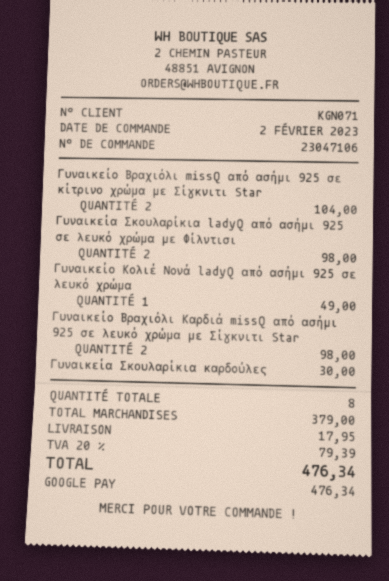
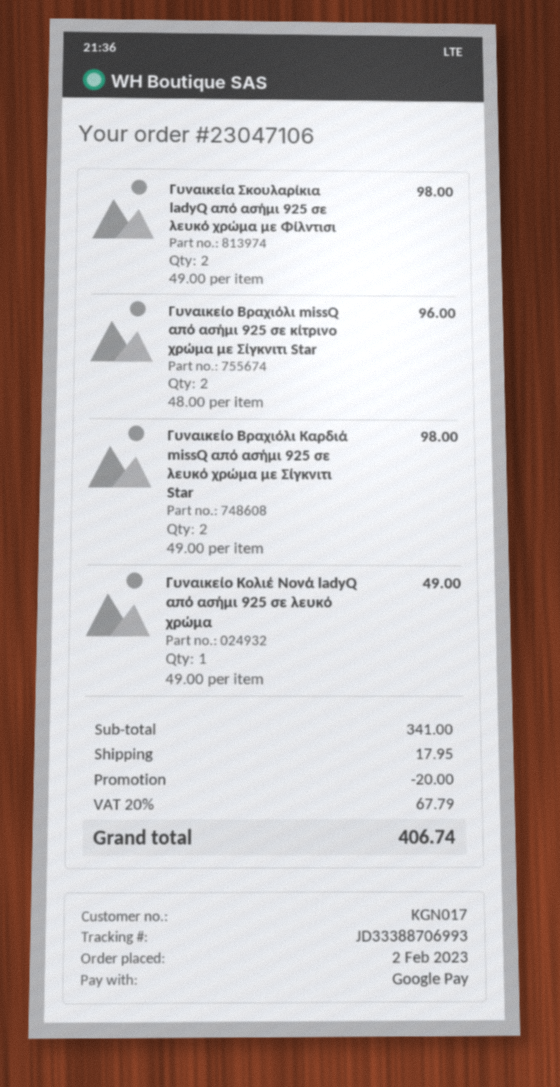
customer number: KGN071 -> KGN017
Γυναικείο Βραχιόλι missQ από ασήμι 925 σε κίτρινο χρώμα με Σίγκνιτι Star: 2 for 104.00 -> 2 for 96.00
Γυναικεία Σκουλαρίκια καρδούλες: 1 for 30.00 -> none
subtotal: 379.00 -> 341.00
discount: none -> 20.00
tax: 20% = 79.39 -> 20% = 67.79
total: 476.34 -> 406.74

